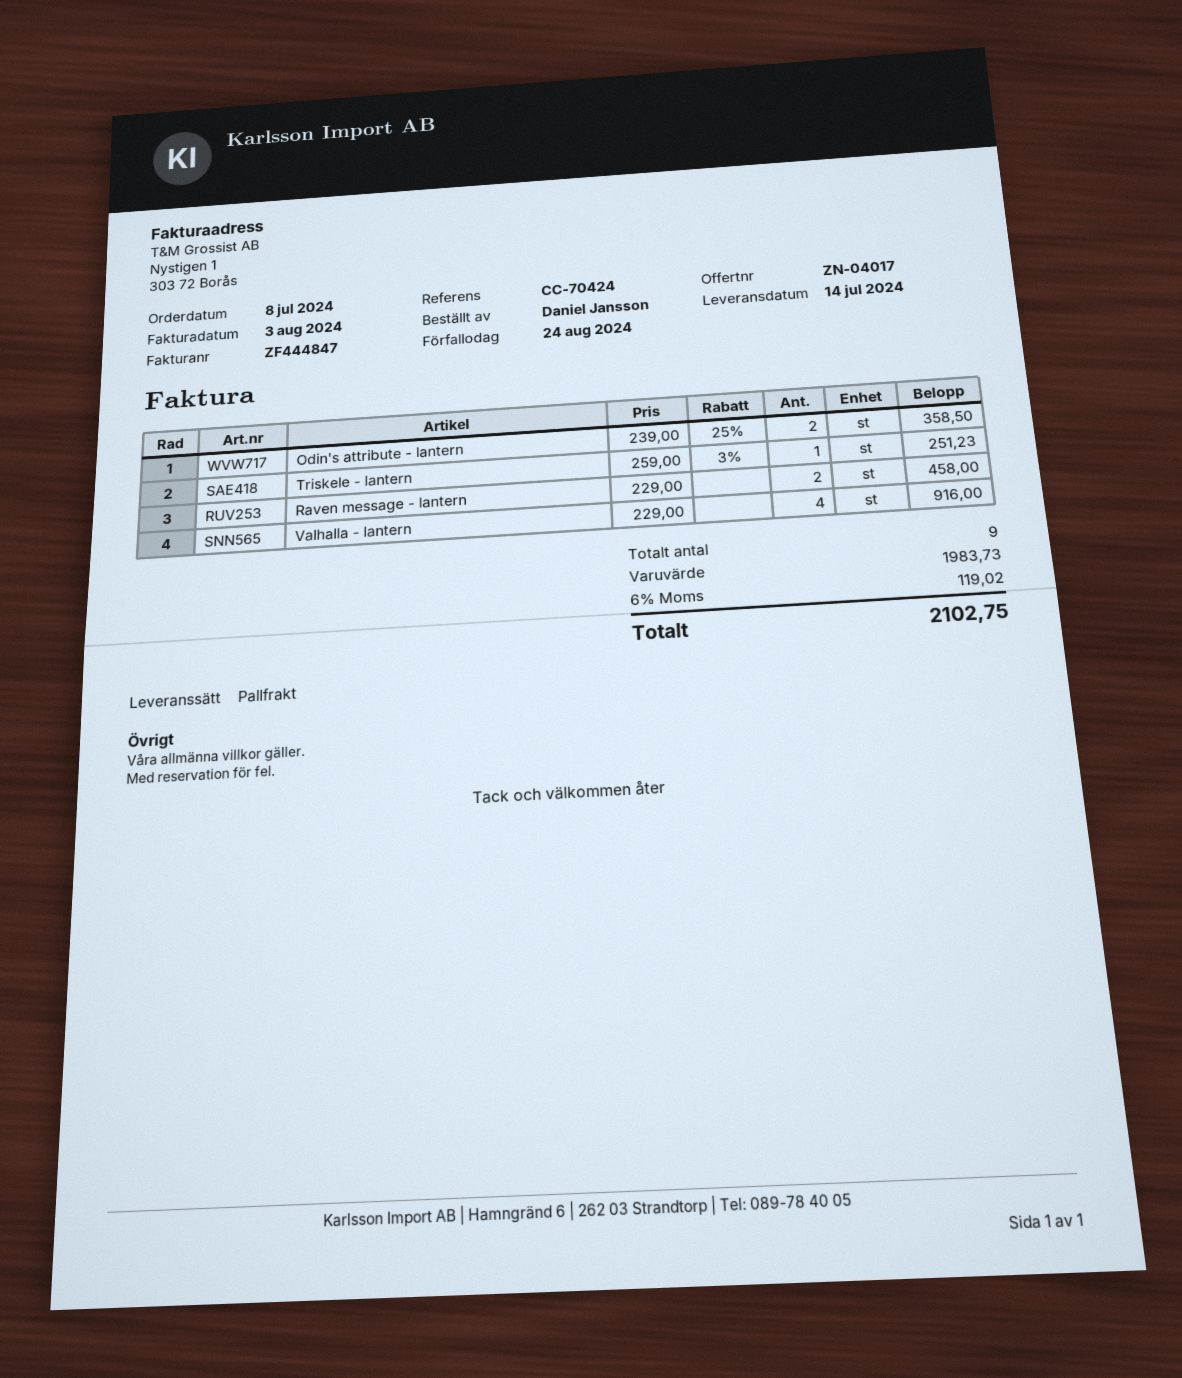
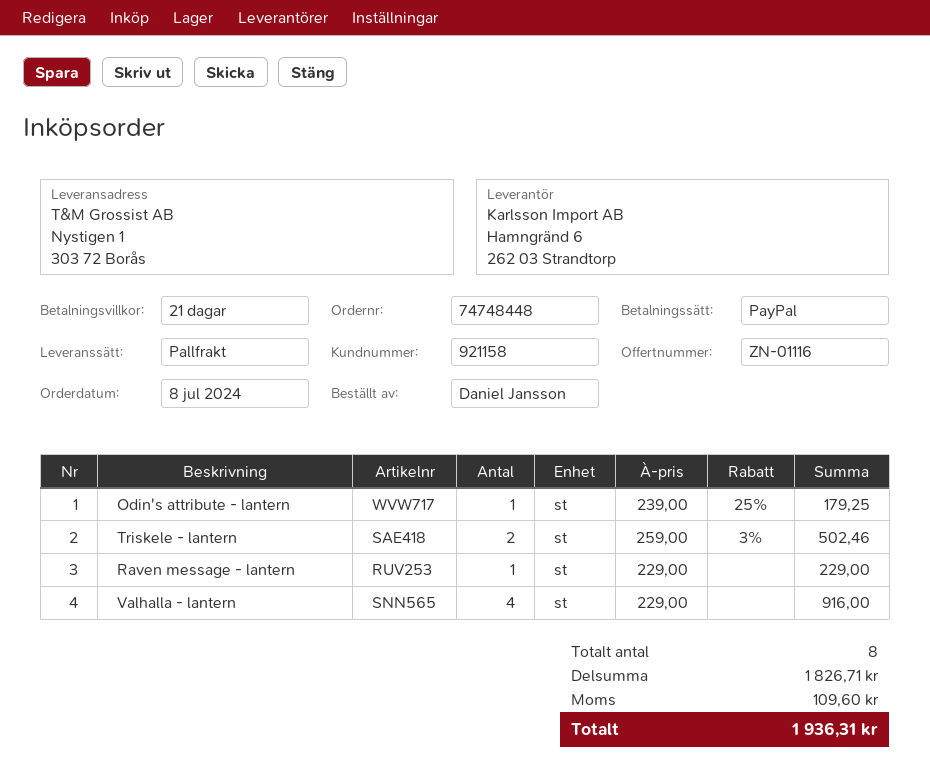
quote number: ZN-04017 -> ZN-01116
Odin's attribute - lantern: 2 x 239.00 - 25% = 358.50 -> 1 x 239.00 - 25% = 179.25
Triskele - lantern: 1 x 259.00 - 3% = 251.23 -> 2 x 259.00 - 3% = 502.46
Raven message - lantern: 2 x 229.00 = 458.00 -> 1 x 229.00 = 229.00
total quantity: 9 -> 8
subtotal: 1983.73 -> 1826.71
tax: 119.02 -> 109.60
total: 2102.75 -> 1936.31

